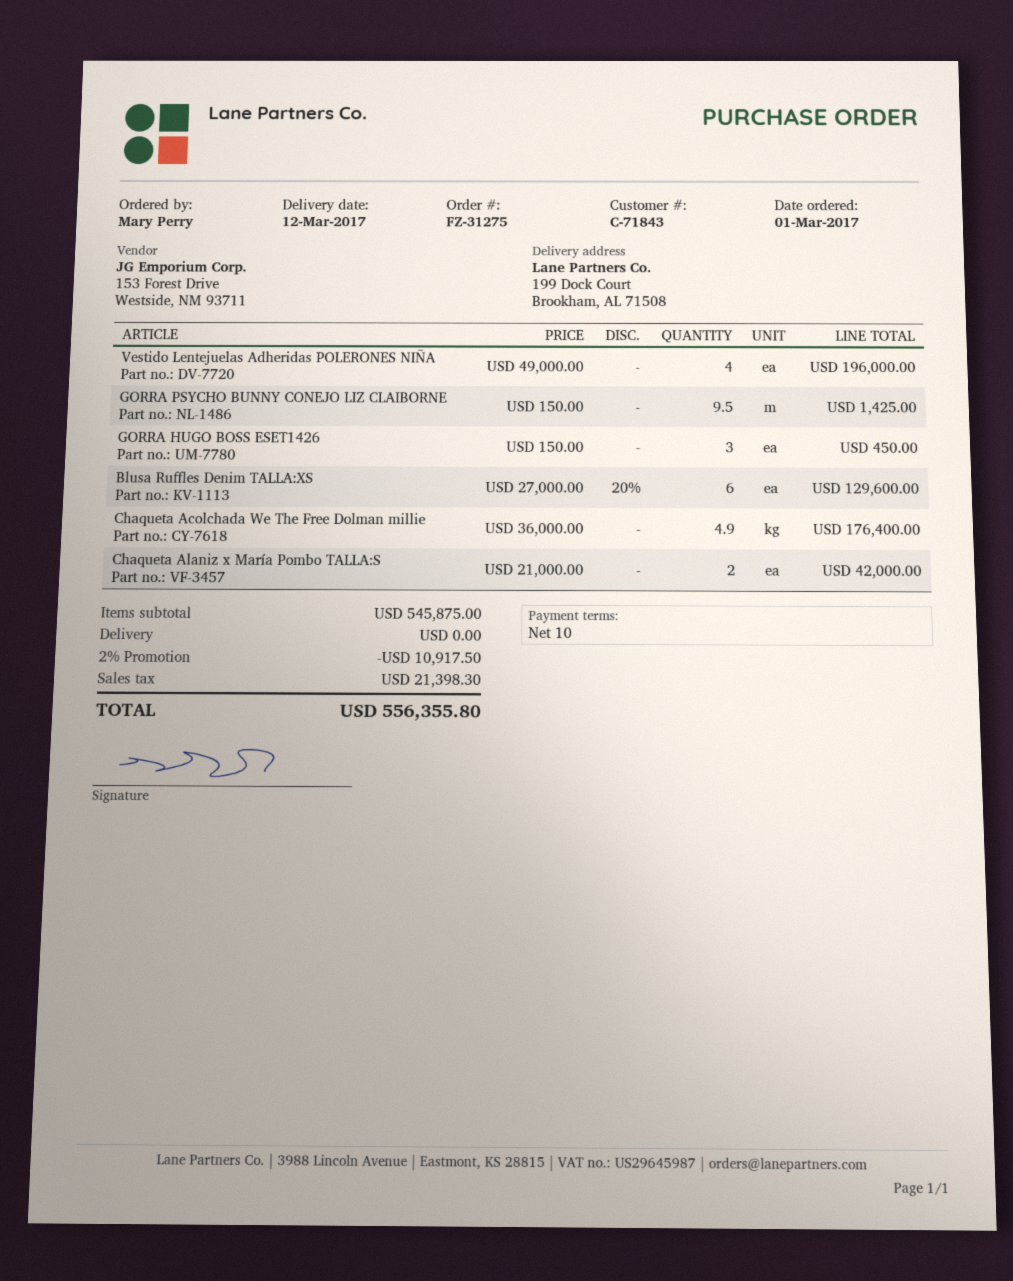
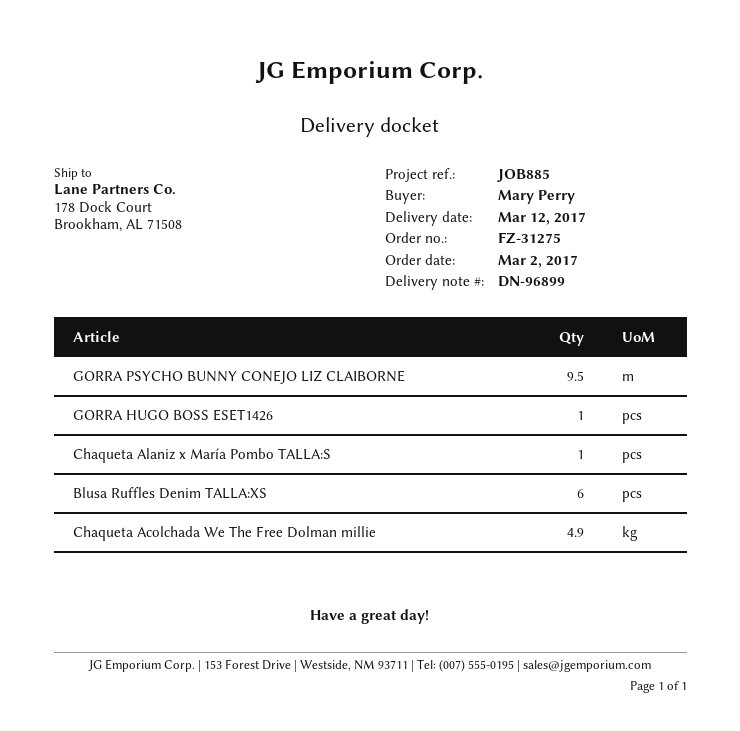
order date: 2017-03-01 -> 2017-03-02
ship to: 199 Dock Court, Brookham, AL 71508 -> 178 Dock Court, Brookham, AL 71508
Vestido Lentejuelas Adheridas POLERONES NIÑA: 4 -> none
GORRA HUGO BOSS ESET1426: 3 -> 1
Chaqueta Alaniz x María Pombo TALLA:S: 2 -> 1

